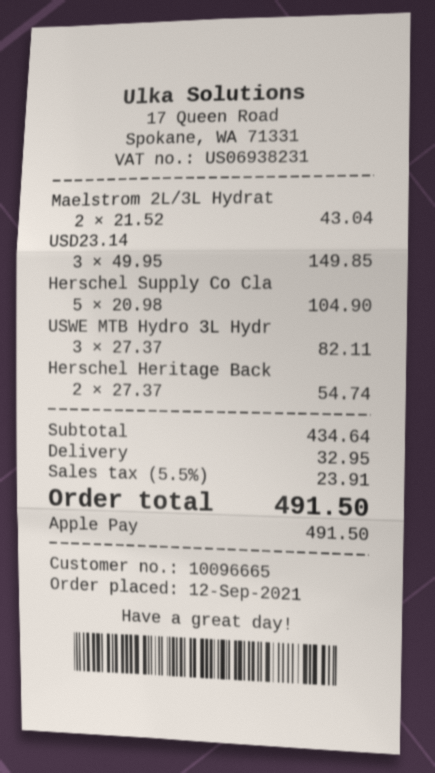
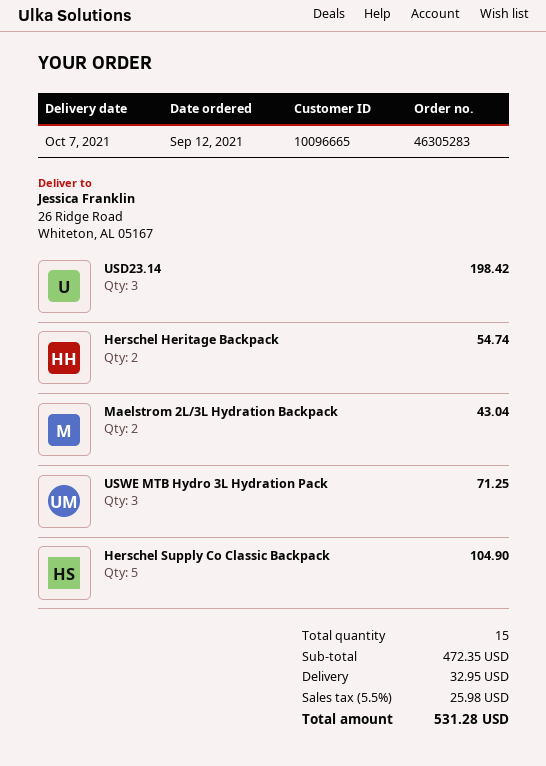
USD23.14: 3 for 149.85 -> 3 for 198.42
USWE MTB Hydro 3L Hydr: 3 for 82.11 -> 3 for 71.25
subtotal: 434.64 -> 472.35
tax: 5.5% = 23.91 -> 5.5% = 25.98
total: 491.50 -> 531.28

